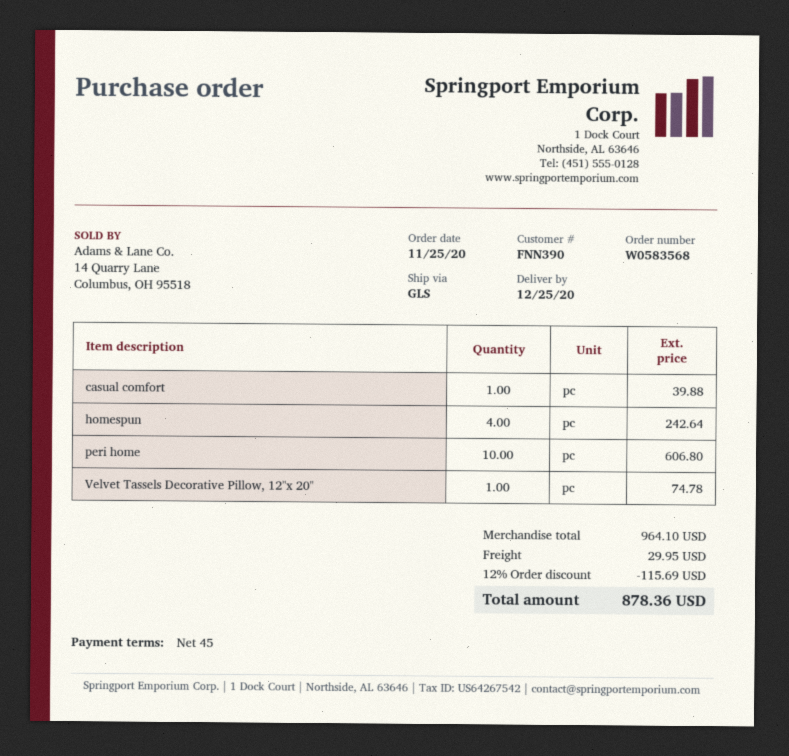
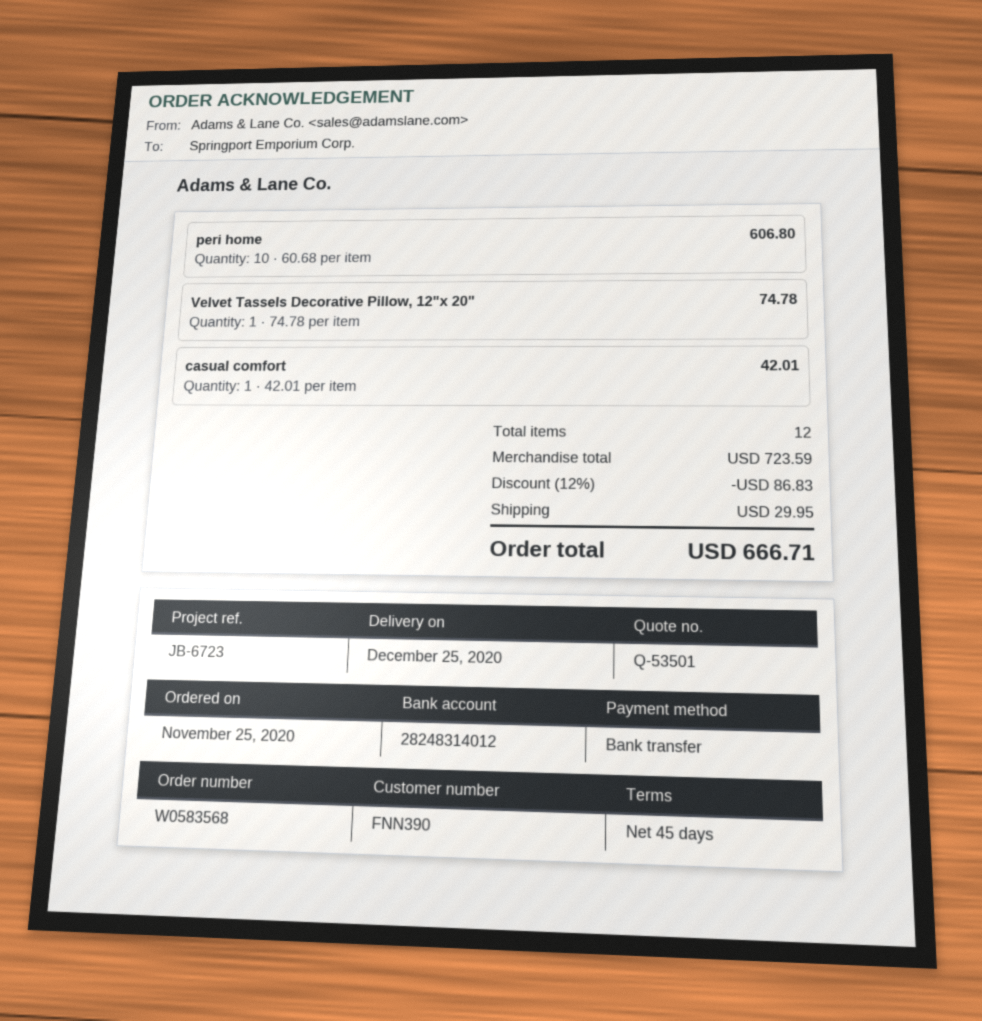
casual comfort: 1 for 39.88 -> 1 for 42.01
homespun: 4 for 242.64 -> none
subtotal: 964.10 -> 723.59
discount: 12% = 115.69 -> 12% = 86.83
total: 878.36 -> 666.71

